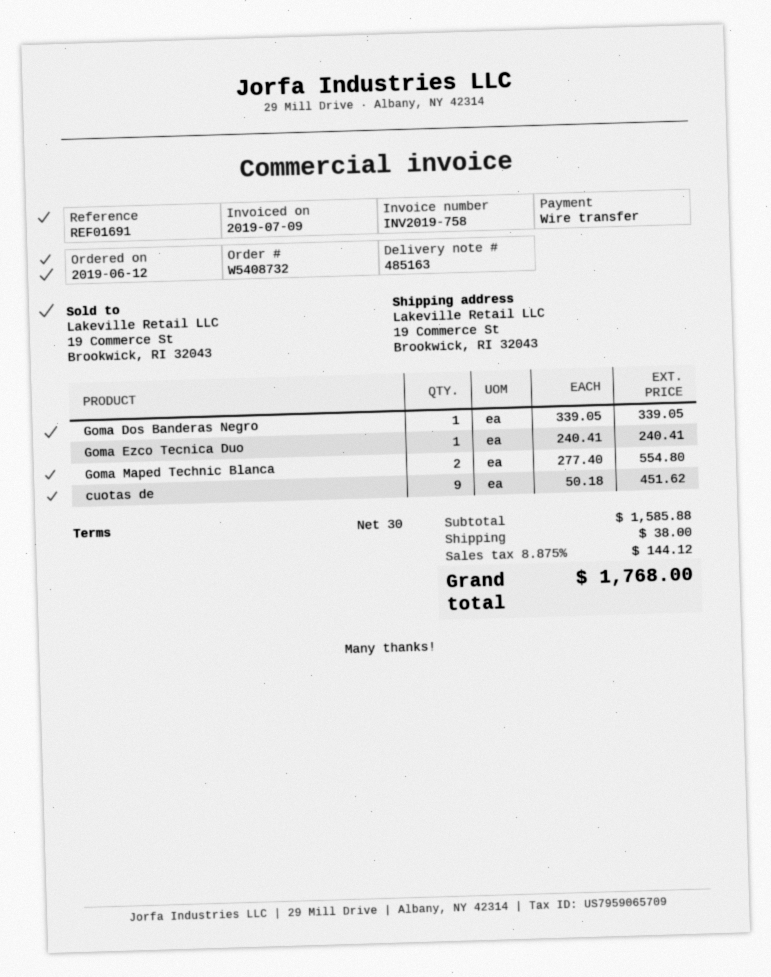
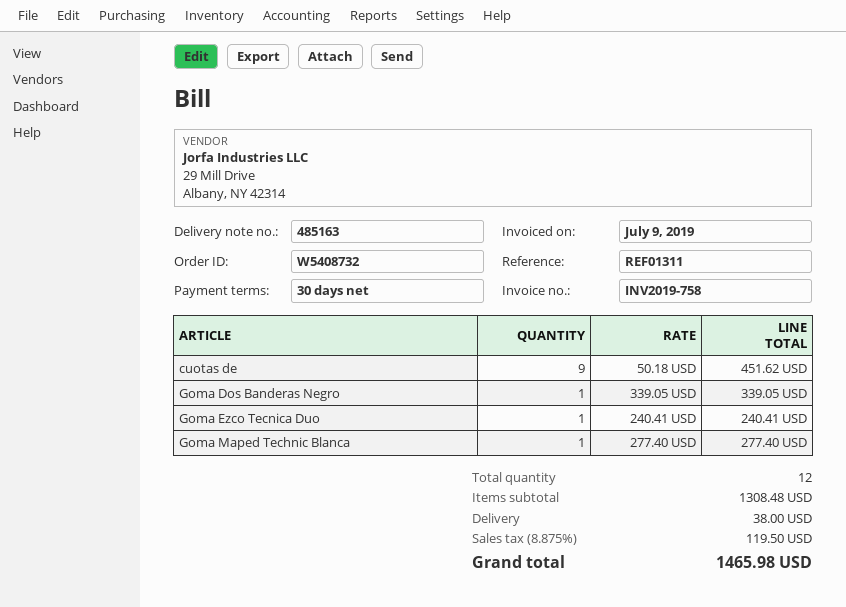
reference: REF01691 -> REF01311
Goma Maped Technic Blanca: 2 x 277.40 = 554.80 -> 1 x 277.40 = 277.40
subtotal: 1585.88 -> 1308.48
tax: 8.875% = 144.12 -> 8.875% = 119.50
total: 1768.00 -> 1465.98

